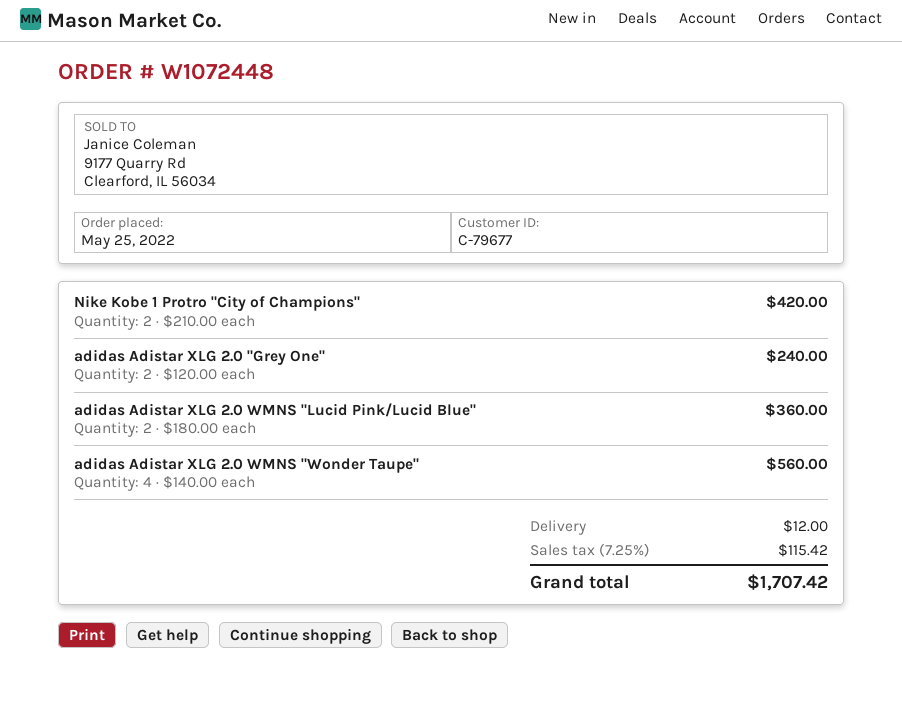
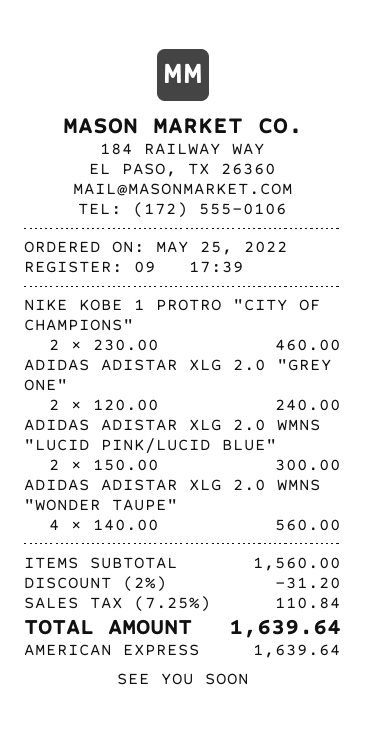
Nike Kobe 1 Protro "City of Champions": 2 x 210.00 = 420.00 -> 2 x 230.00 = 460.00
adidas Adistar XLG 2.0 WMNS "Lucid Pink/Lucid Blue": 2 x 180.00 = 360.00 -> 2 x 150.00 = 300.00
discount: none -> 2% = 31.20
shipping: 12.00 -> none
tax: 7.25% = 115.42 -> 7.25% = 110.84
total: 1707.42 -> 1639.64

